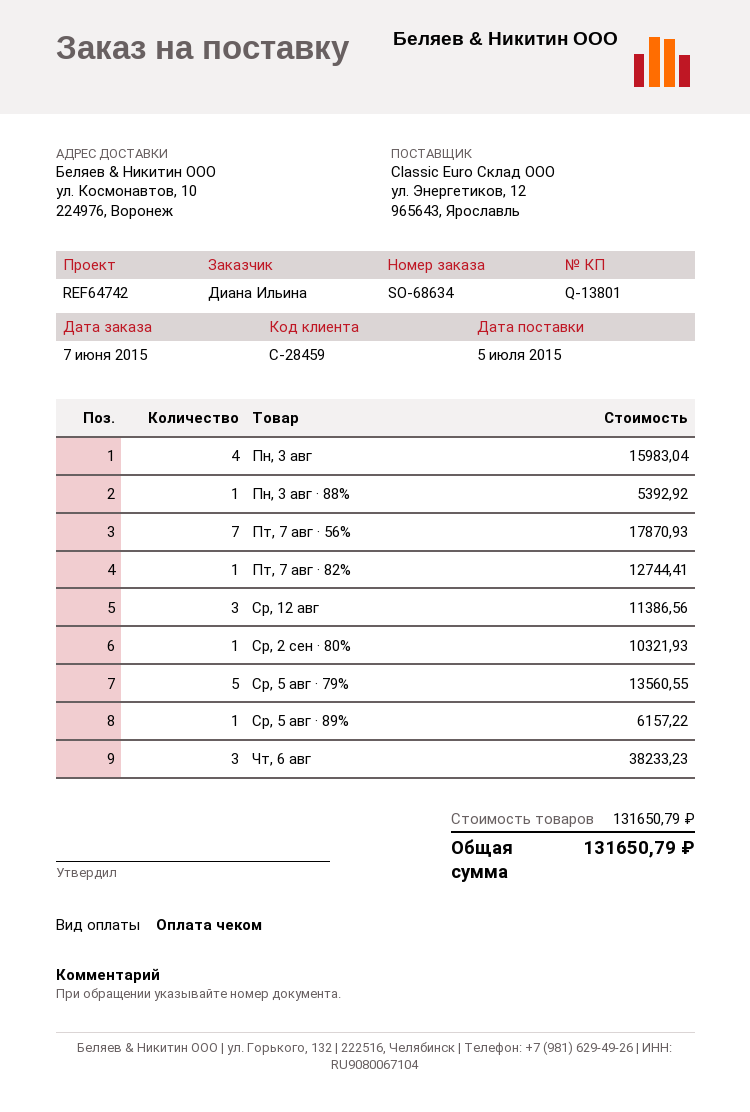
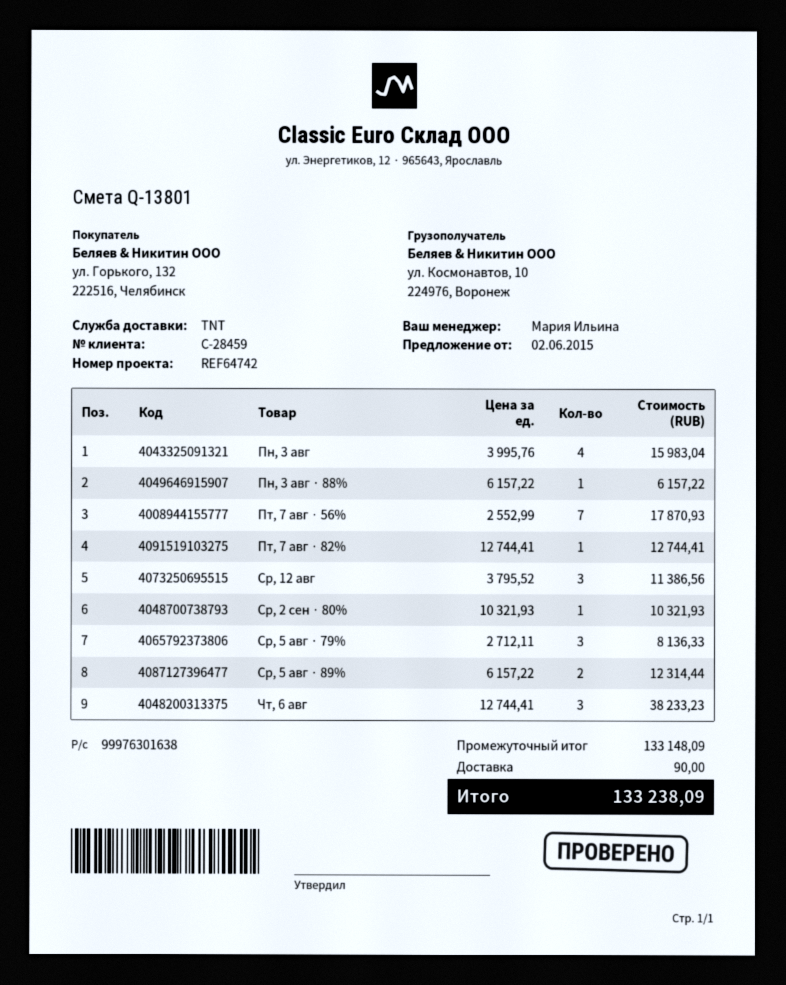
Пн, 3 авг · 88%: 1 for 5392.92 -> 1 for 6157.22
Ср, 5 авг · 79%: 5 for 13560.55 -> 3 for 8136.33
Ср, 5 авг · 89%: 1 for 6157.22 -> 2 for 12314.44
subtotal: 131650.79 -> 133148.09
shipping: none -> 90.00
total: 131650.79 -> 133238.09

